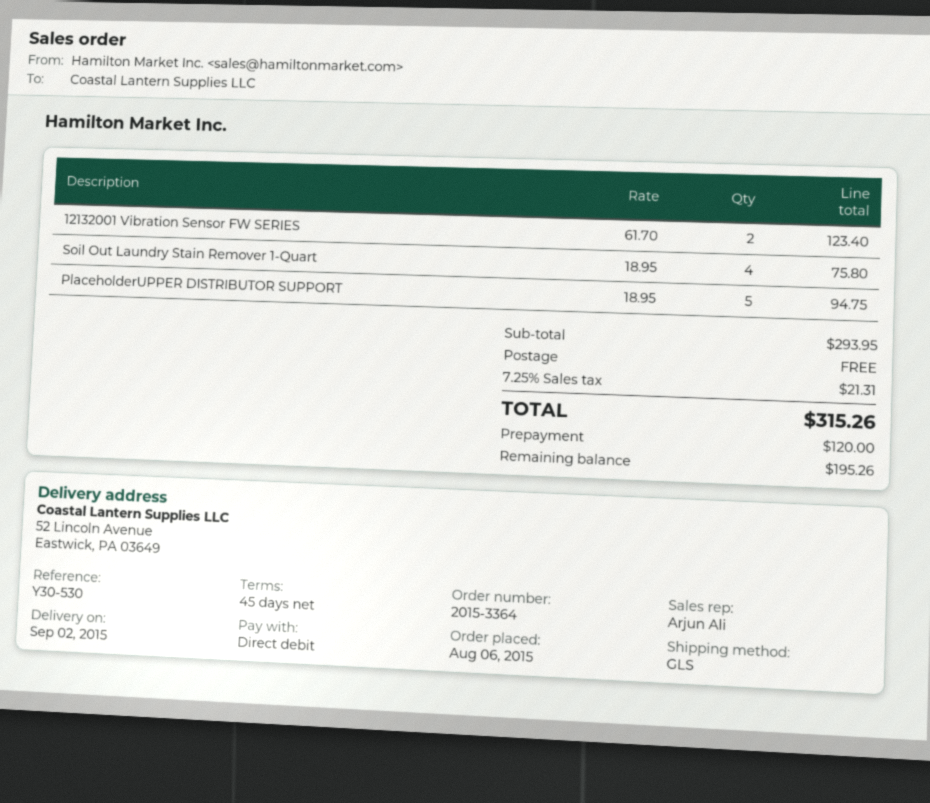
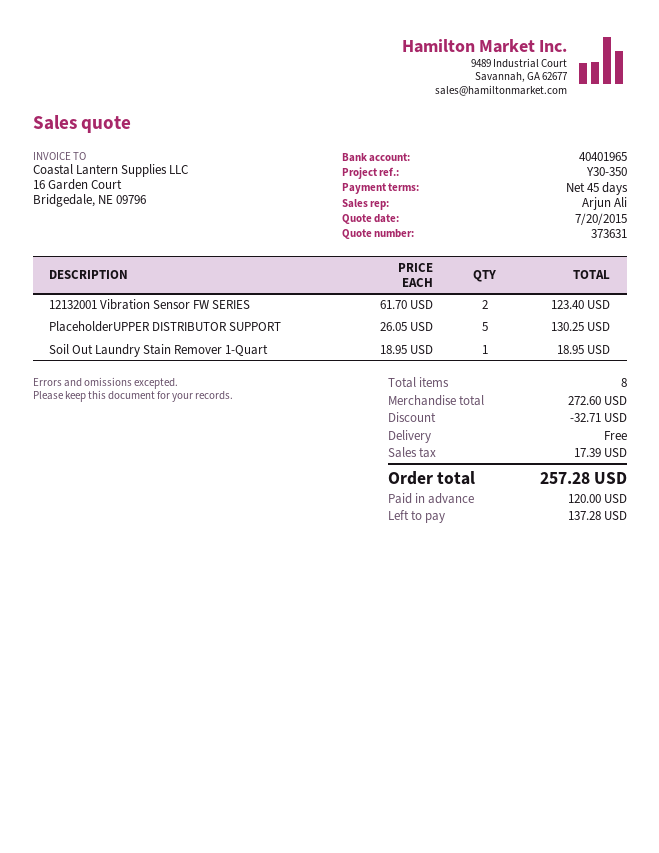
reference: Y30-530 -> Y30-350
Soil Out Laundry Stain Remover 1-Quart: 4 x 18.95 = 75.80 -> 1 x 18.95 = 18.95
PlaceholderUPPER DISTRIBUTOR SUPPORT: 5 x 18.95 = 94.75 -> 5 x 26.05 = 130.25
subtotal: 293.95 -> 272.60
discount: none -> 32.71
tax: 21.31 -> 17.39
total: 315.26 -> 257.28
balance: 195.26 -> 137.28

